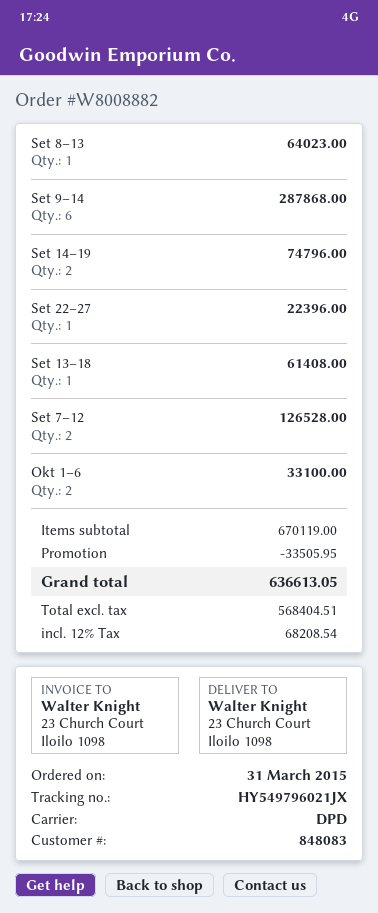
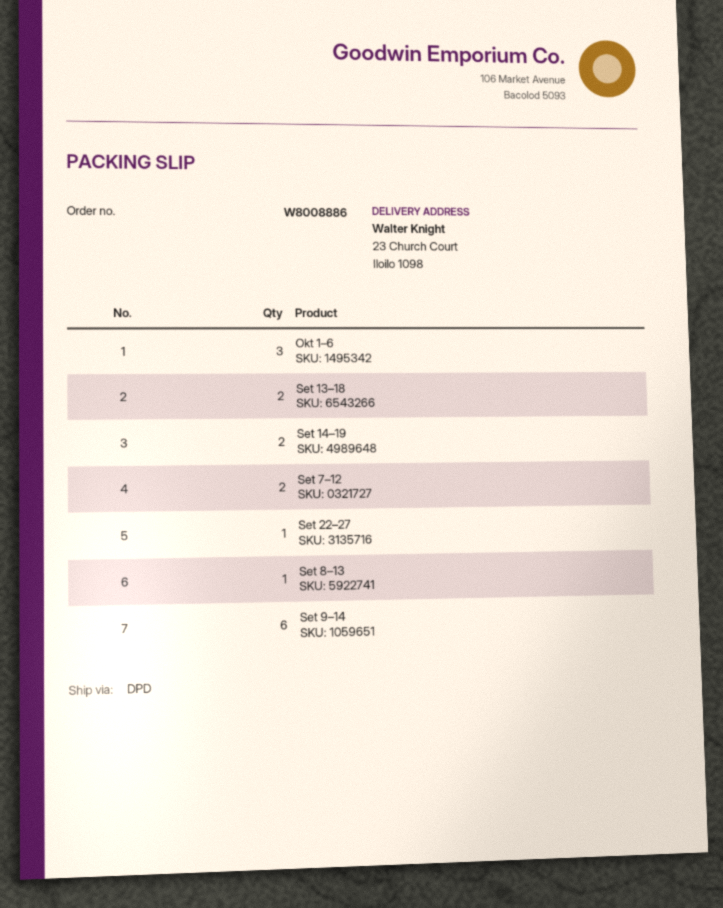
order number: W8008882 -> W8008886
Set 13–18: 1 -> 2
Okt 1–6: 2 -> 3

